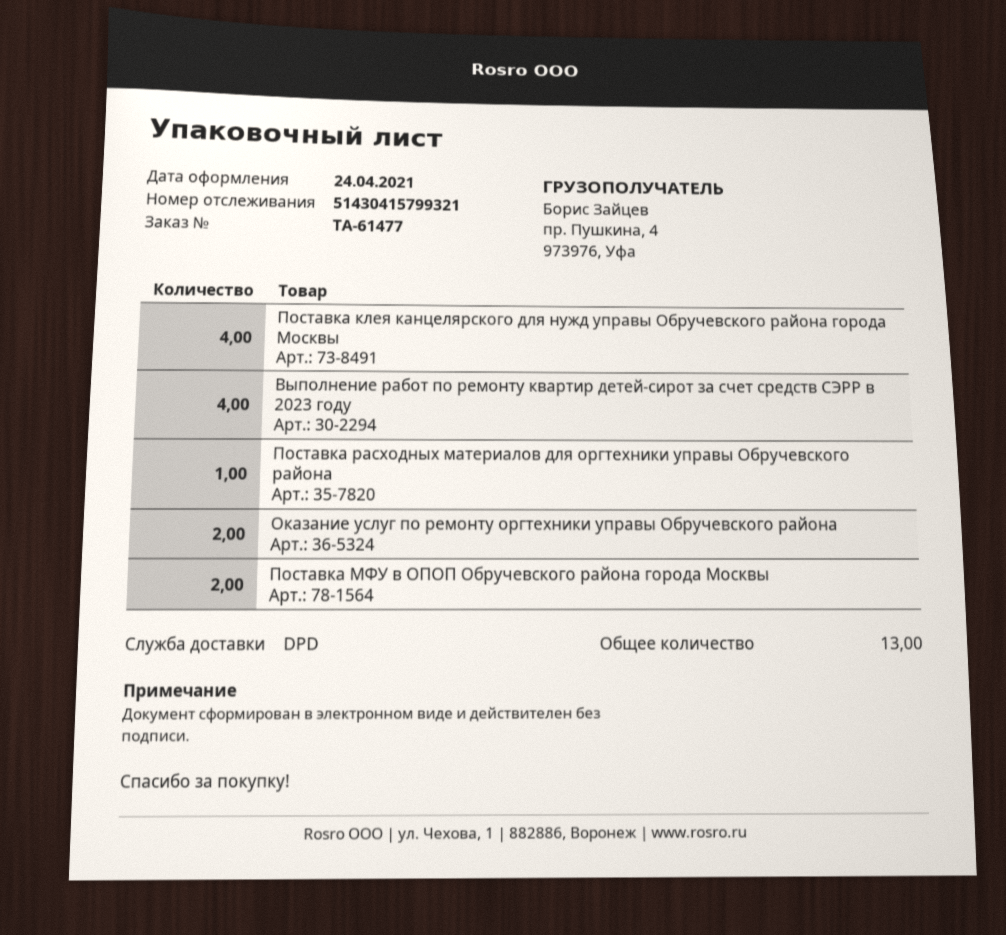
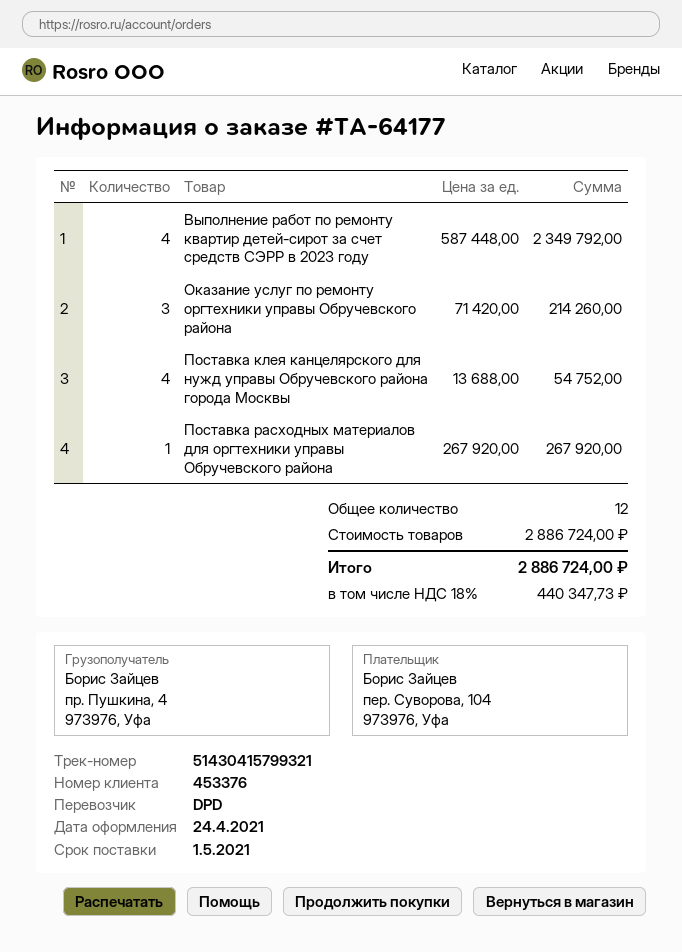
order number: TA-61477 -> TA-64177
Оказание услуг по ремонту оргтехники управы Обручевского района: 2 -> 3
Поставка МФУ в ОПОП Обручевского района города Москвы: 2 -> none
total quantity: 13 -> 12

